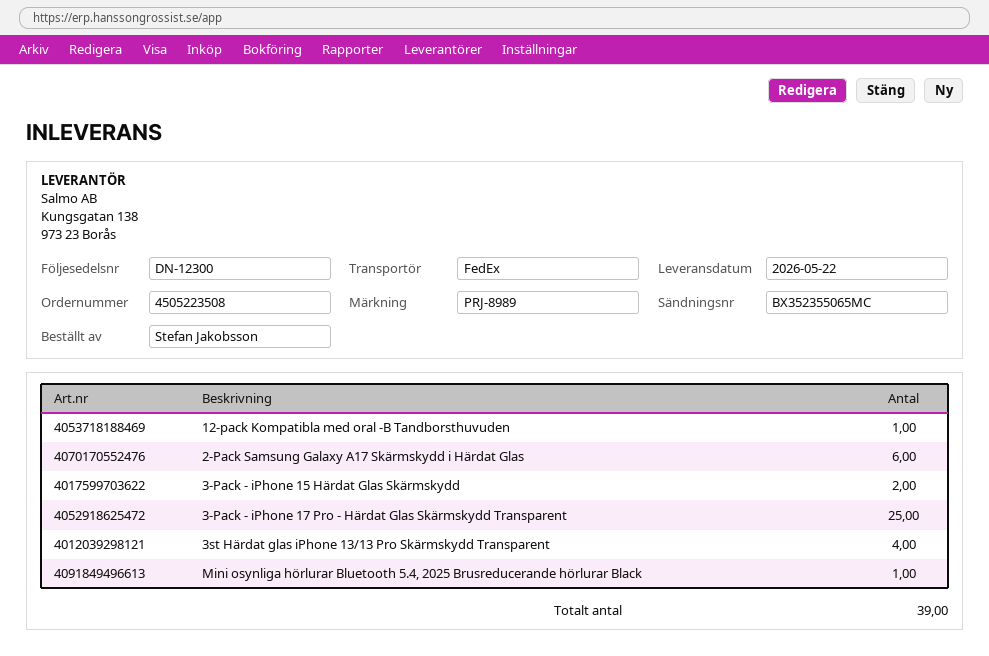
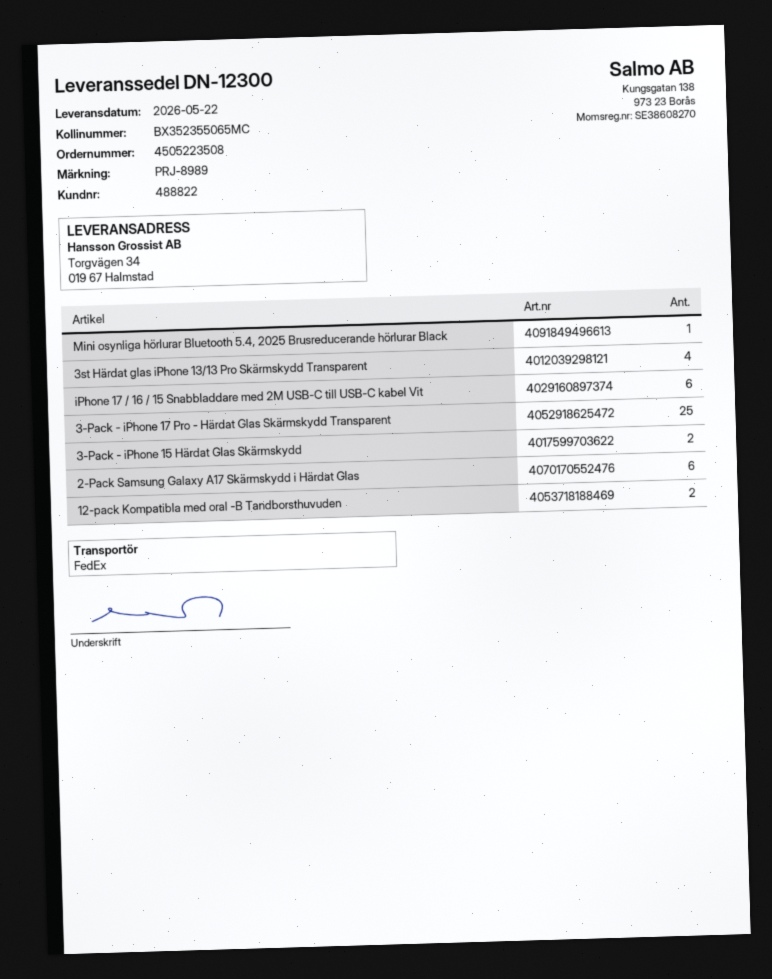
12-pack Kompatibla med oral -B Tandborsthuvuden: 1 -> 2
iPhone 17 / 16 / 15 Snabbladdare med 2M USB-C till USB-C kabel Vit: none -> 6

